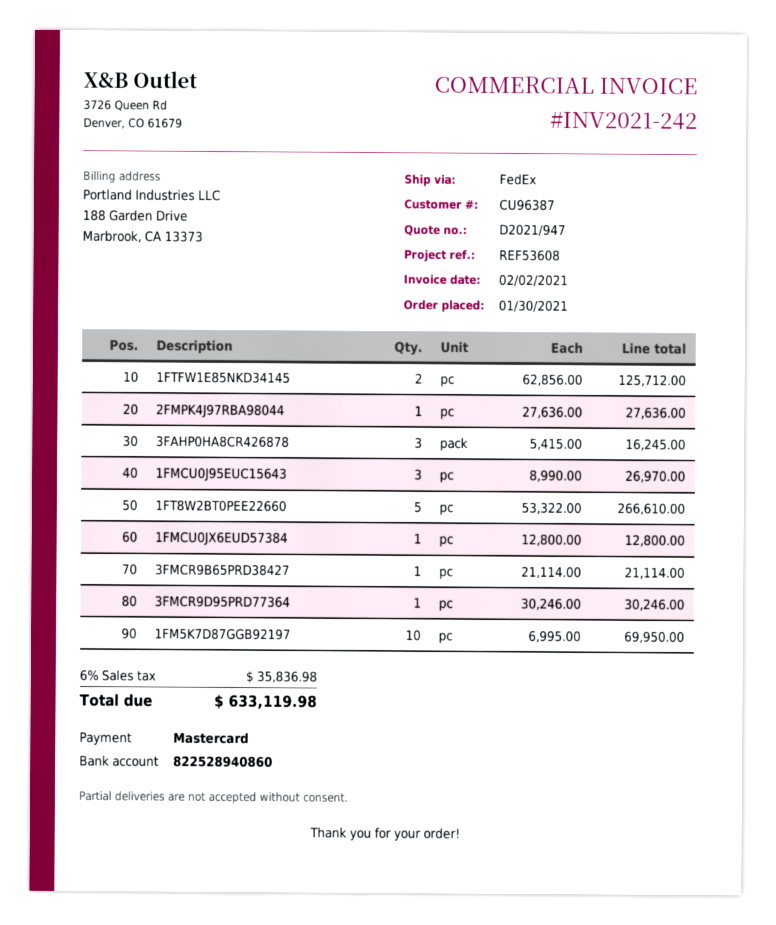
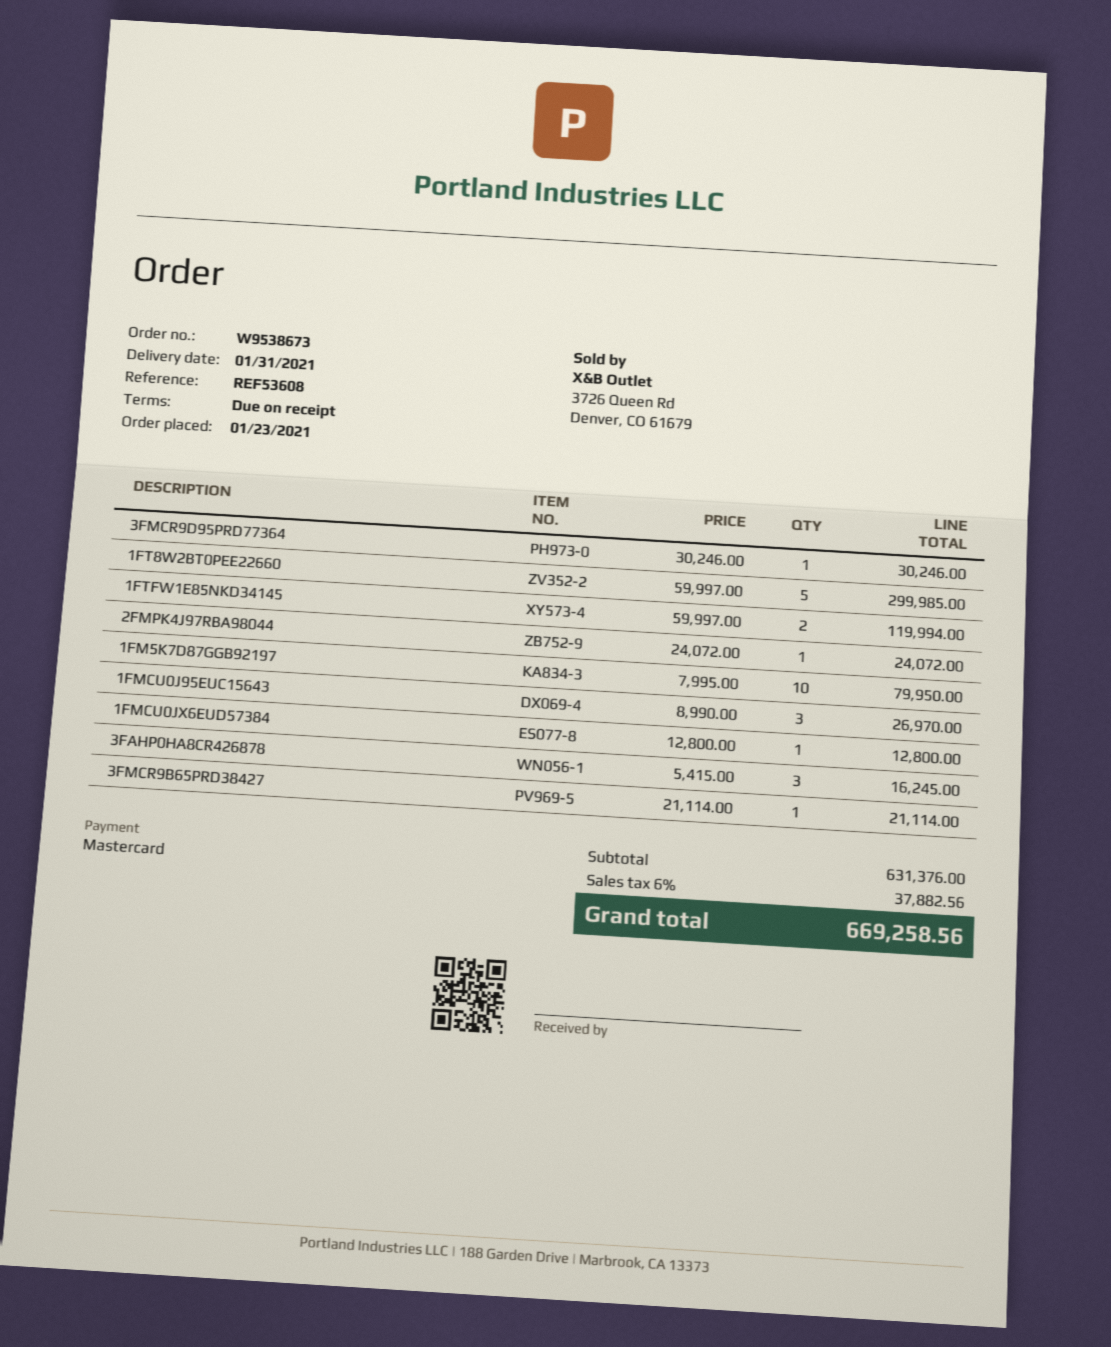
order date: 2021-01-30 -> 2021-01-23
1FTFW1E85NKD34145: 2 x 62856.00 = 125712.00 -> 2 x 59997.00 = 119994.00
2FMPK4J97RBA98044: 1 x 27636.00 = 27636.00 -> 1 x 24072.00 = 24072.00
1FT8W2BT0PEE22660: 5 x 53322.00 = 266610.00 -> 5 x 59997.00 = 299985.00
1FM5K7D87GGB92197: 10 x 6995.00 = 69950.00 -> 10 x 7995.00 = 79950.00
tax: 6% = 35836.98 -> 6% = 37882.56
total: 633119.98 -> 669258.56

